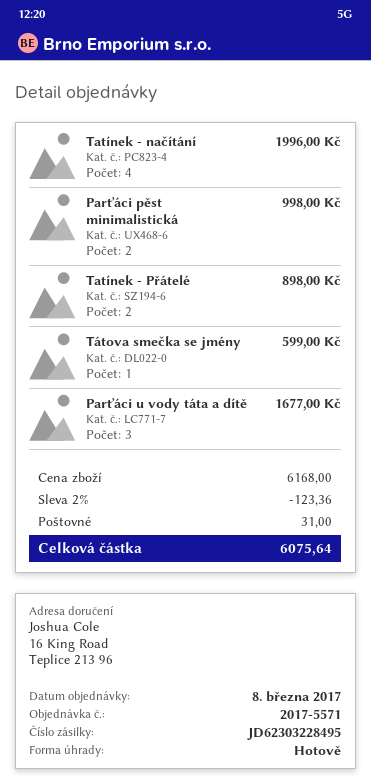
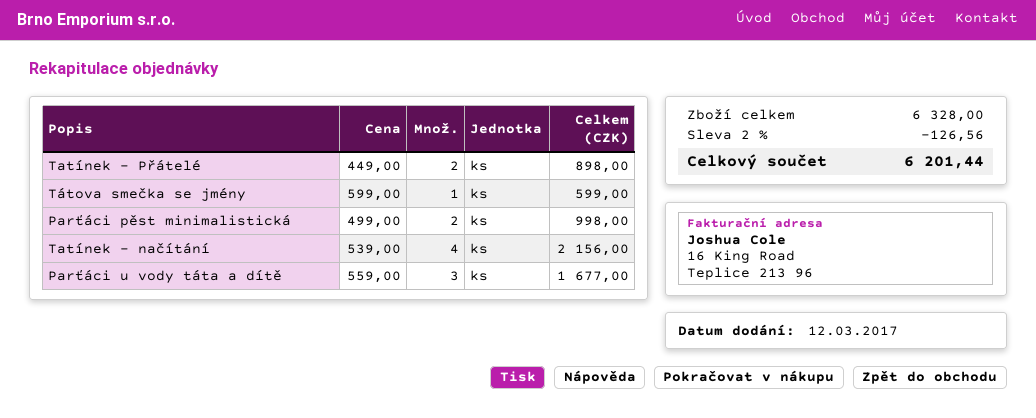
Tatínek - načítání: 4 for 1996.00 -> 4 for 2156.00
subtotal: 6168.00 -> 6328.00
discount: 2% = 123.36 -> 2% = 126.56
shipping: 31.00 -> none
total: 6075.64 -> 6201.44

